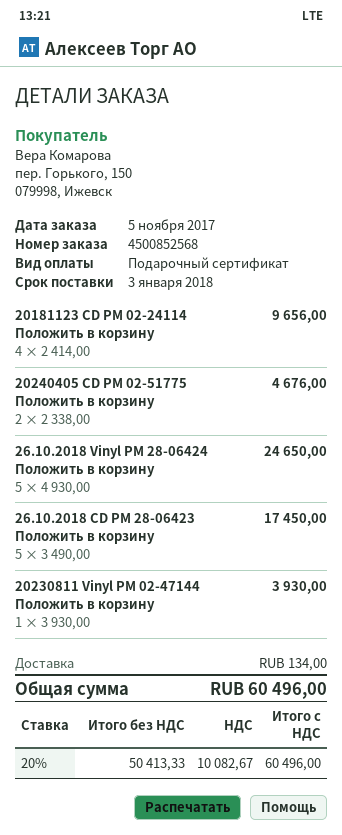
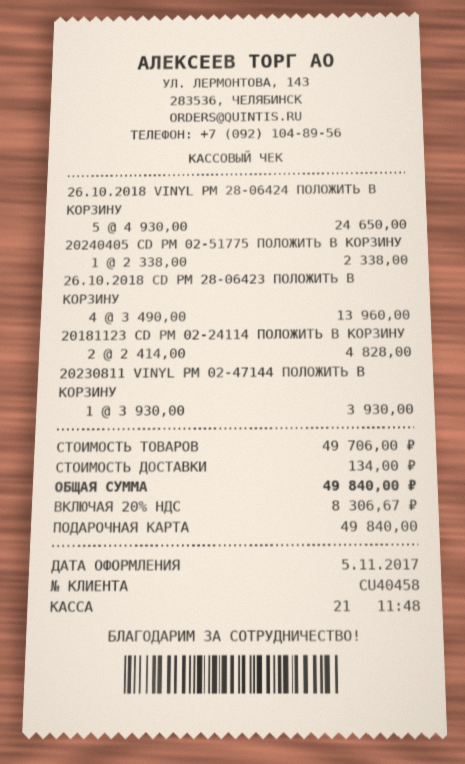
20181123 CD PM 02-24114 Положить в корзину: 4 x 2414.00 = 9656.00 -> 2 x 2414.00 = 4828.00
20240405 CD PM 02-51775 Положить в корзину: 2 x 2338.00 = 4676.00 -> 1 x 2338.00 = 2338.00
26.10.2018 CD PM 28-06423 Положить в корзину: 5 x 3490.00 = 17450.00 -> 4 x 3490.00 = 13960.00
tax: 20% = 10082.67 -> 20% = 8306.67
total: 60496.00 -> 49840.00

